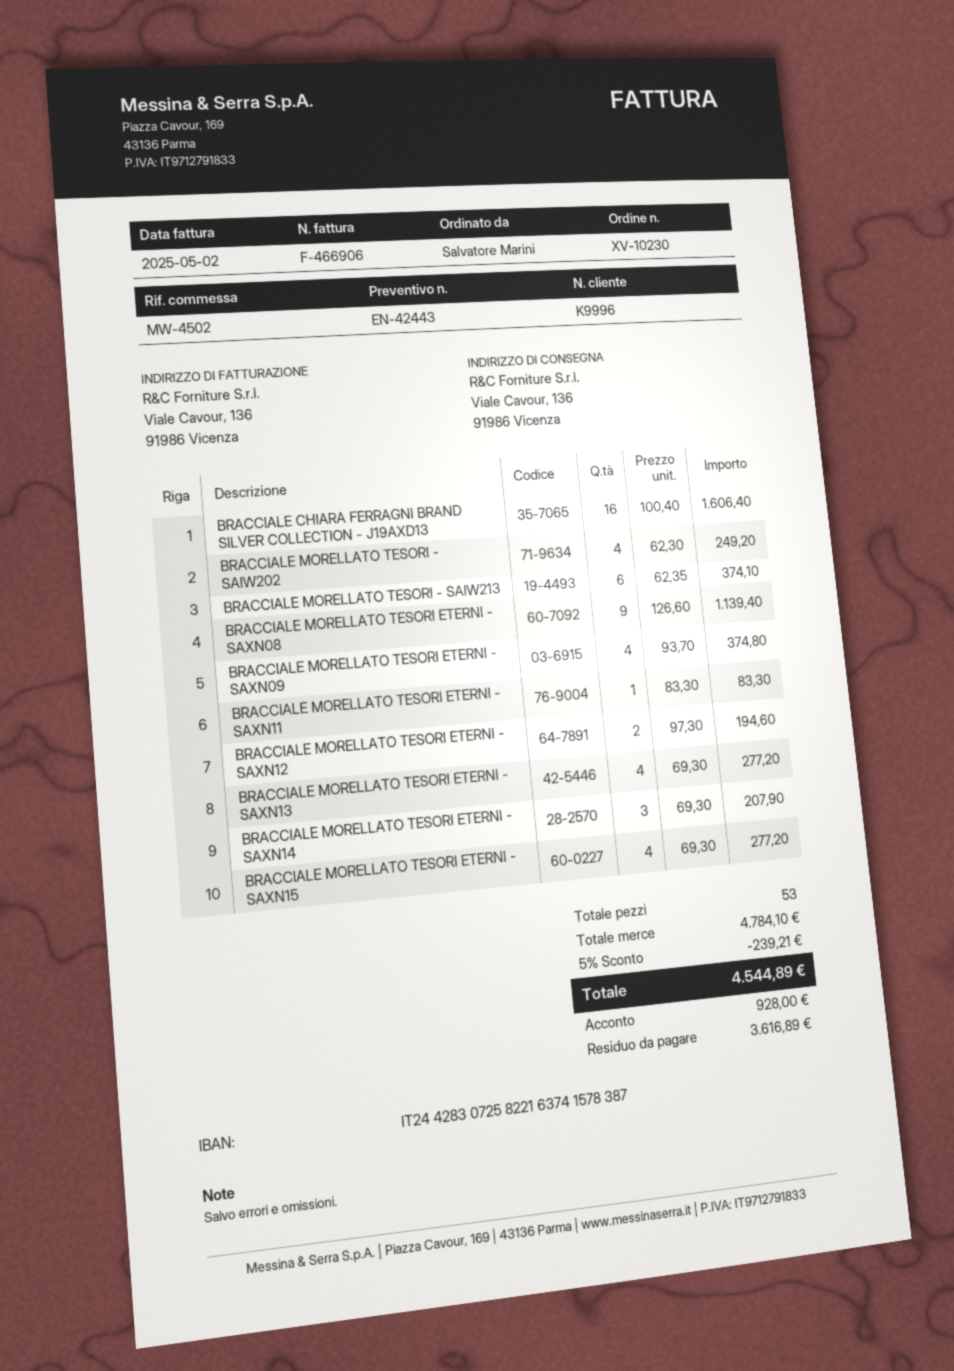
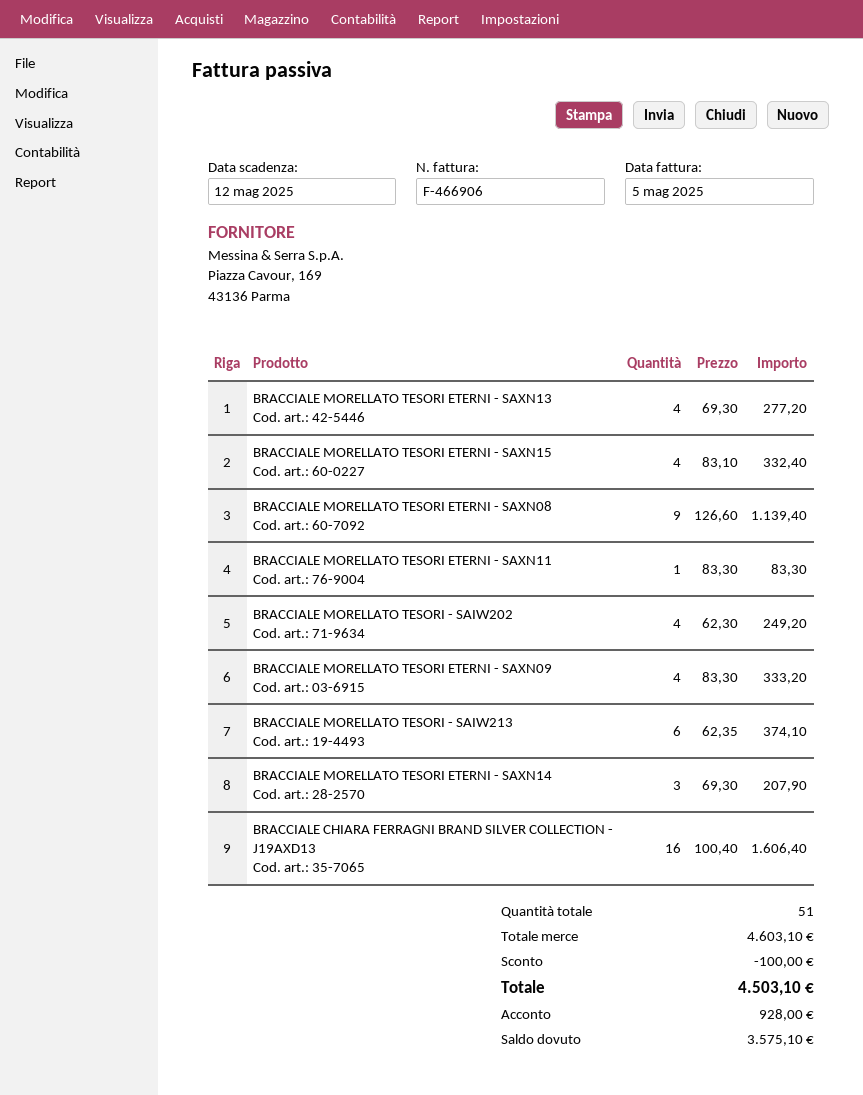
invoice date: 2025-05-02 -> 2025-05-05
BRACCIALE MORELLATO TESORI ETERNI - SAXN09: 4 x 93.70 = 374.80 -> 4 x 83.30 = 333.20
BRACCIALE MORELLATO TESORI ETERNI - SAXN12: 2 x 97.30 = 194.60 -> none
BRACCIALE MORELLATO TESORI ETERNI - SAXN15: 4 x 69.30 = 277.20 -> 4 x 83.10 = 332.40
total quantity: 53 -> 51
subtotal: 4784.10 -> 4603.10
discount: 239.21 -> 100.00
total: 4544.89 -> 4503.10
balance: 3616.89 -> 3575.10

